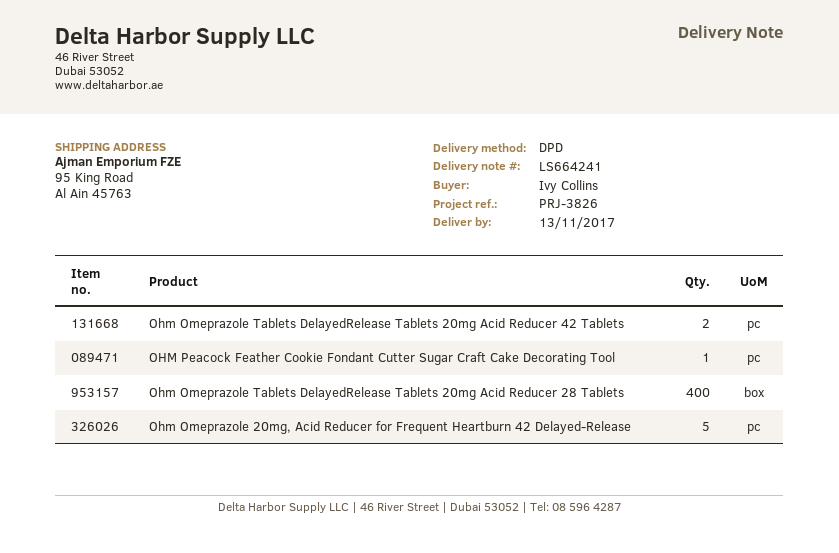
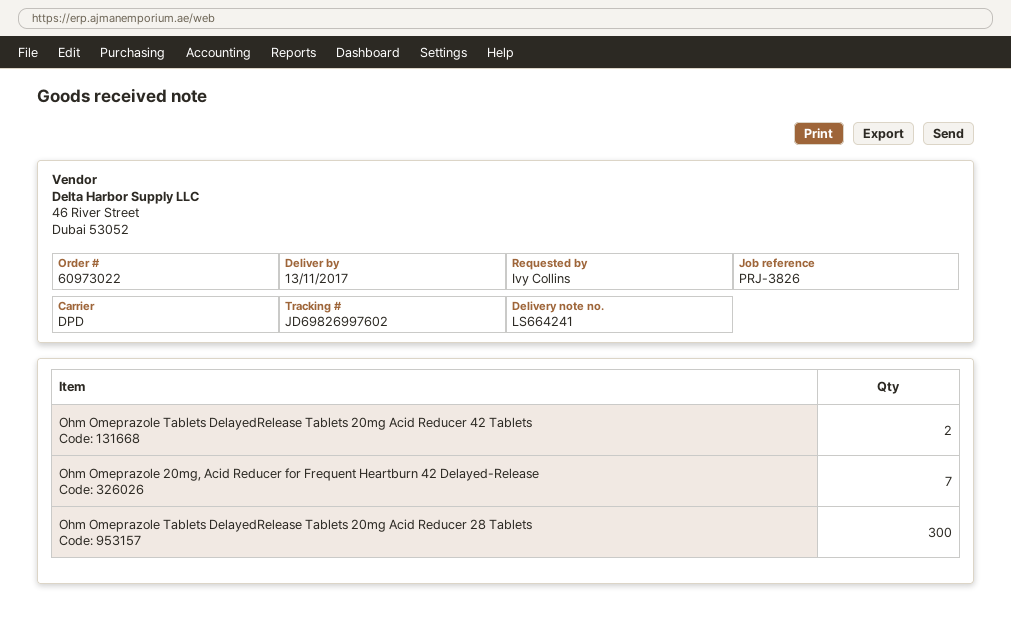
OHM Peacock Feather Cookie Fondant Cutter Sugar Craft Cake Decorating Tool: 1 -> none
Ohm Omeprazole Tablets DelayedRelease Tablets 20mg Acid Reducer 28 Tablets: 400 -> 300
Ohm Omeprazole 20mg, Acid Reducer for Frequent Heartburn 42 Delayed-Release: 5 -> 7

